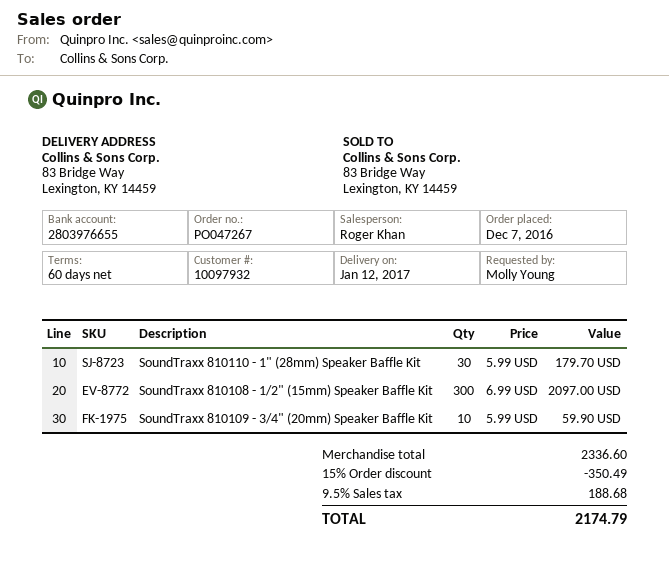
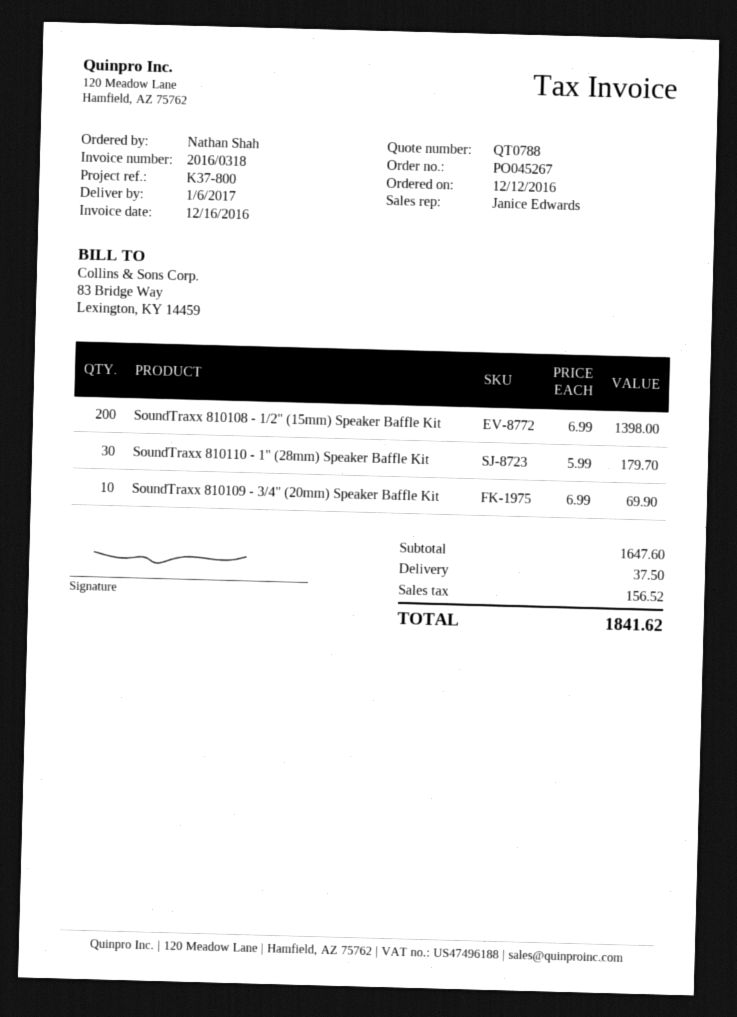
order number: PO047267 -> PO045267
order date: 2016-12-07 -> 2016-12-12
delivery date: 2017-01-12 -> 2017-01-06
ordered by: Molly Young -> Nathan Shah
sales rep: Roger Khan -> Janice Edwards
SoundTraxx 810108 - 1/2" (15mm) Speaker Baffle Kit: 300 x 6.99 = 2097.00 -> 200 x 6.99 = 1398.00
SoundTraxx 810109 - 3/4" (20mm) Speaker Baffle Kit: 10 x 5.99 = 59.90 -> 10 x 6.99 = 69.90
subtotal: 2336.60 -> 1647.60
discount: 15% = 350.49 -> none
shipping: none -> 37.50
tax: 188.68 -> 156.52
total: 2174.79 -> 1841.62

